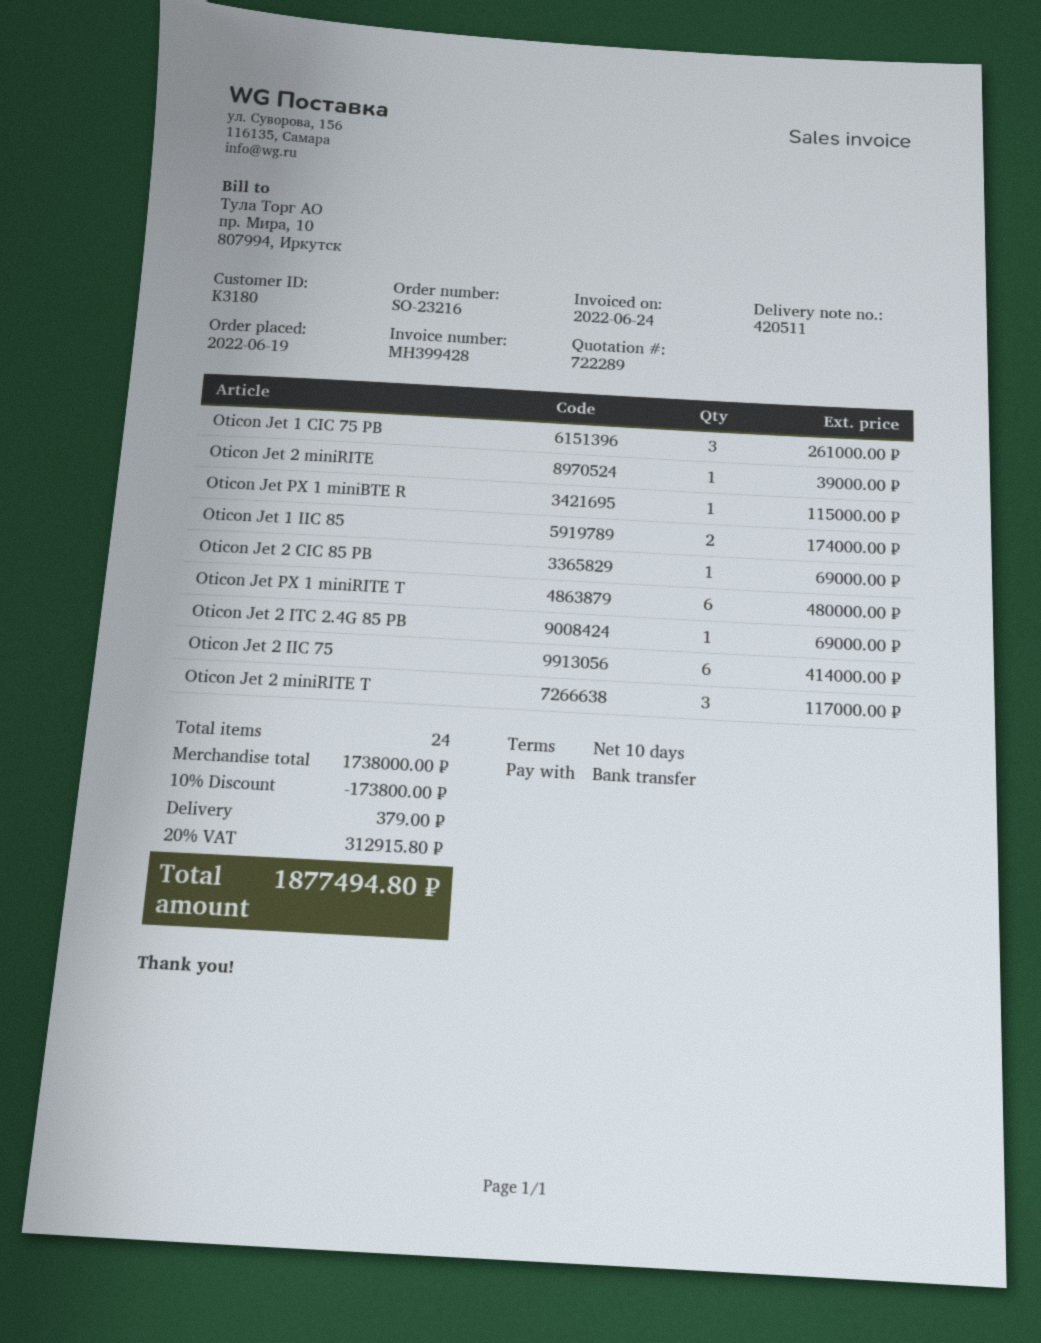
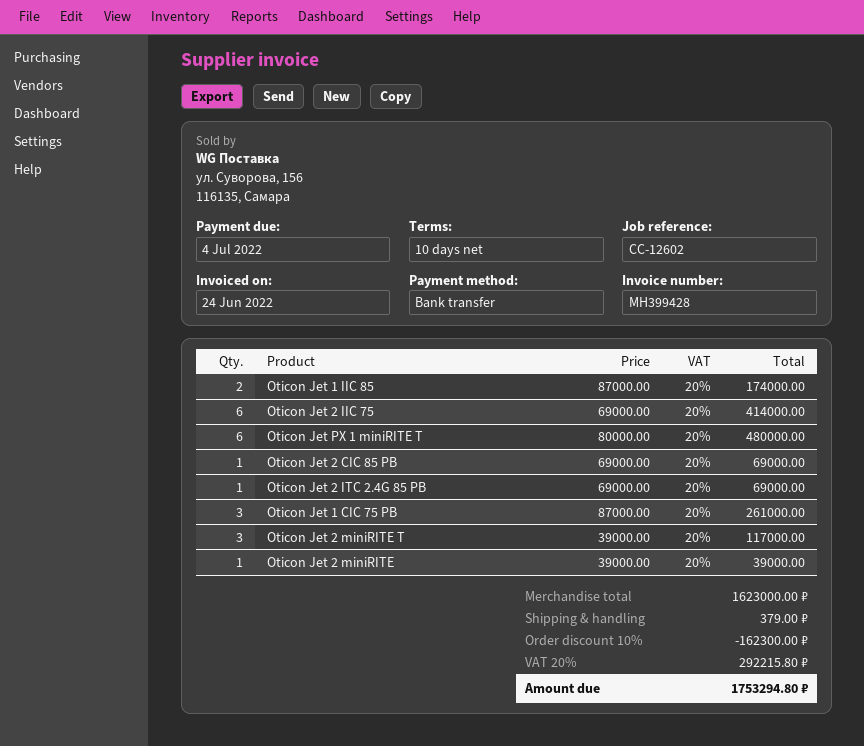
Oticon Jet PX 1 miniBTE R: 1 for 115000.00 -> none
subtotal: 1738000.00 -> 1623000.00
discount: 10% = 173800.00 -> 10% = 162300.00
tax: 20% = 312915.80 -> 20% = 292215.80
total: 1877494.80 -> 1753294.80

